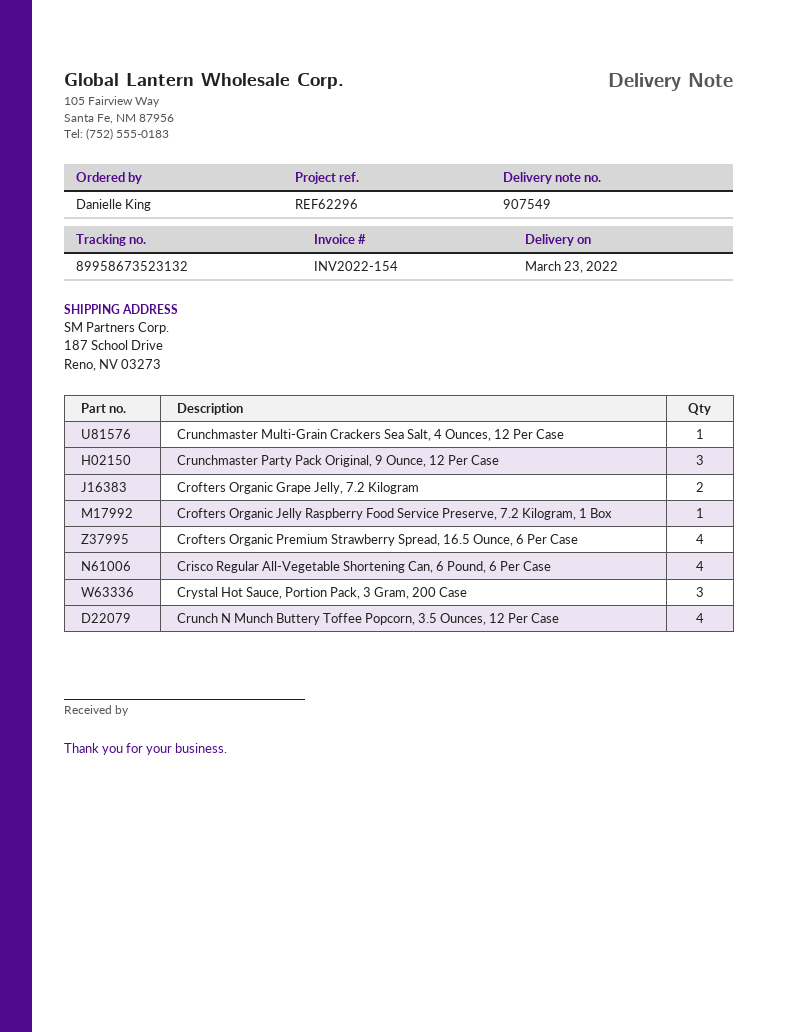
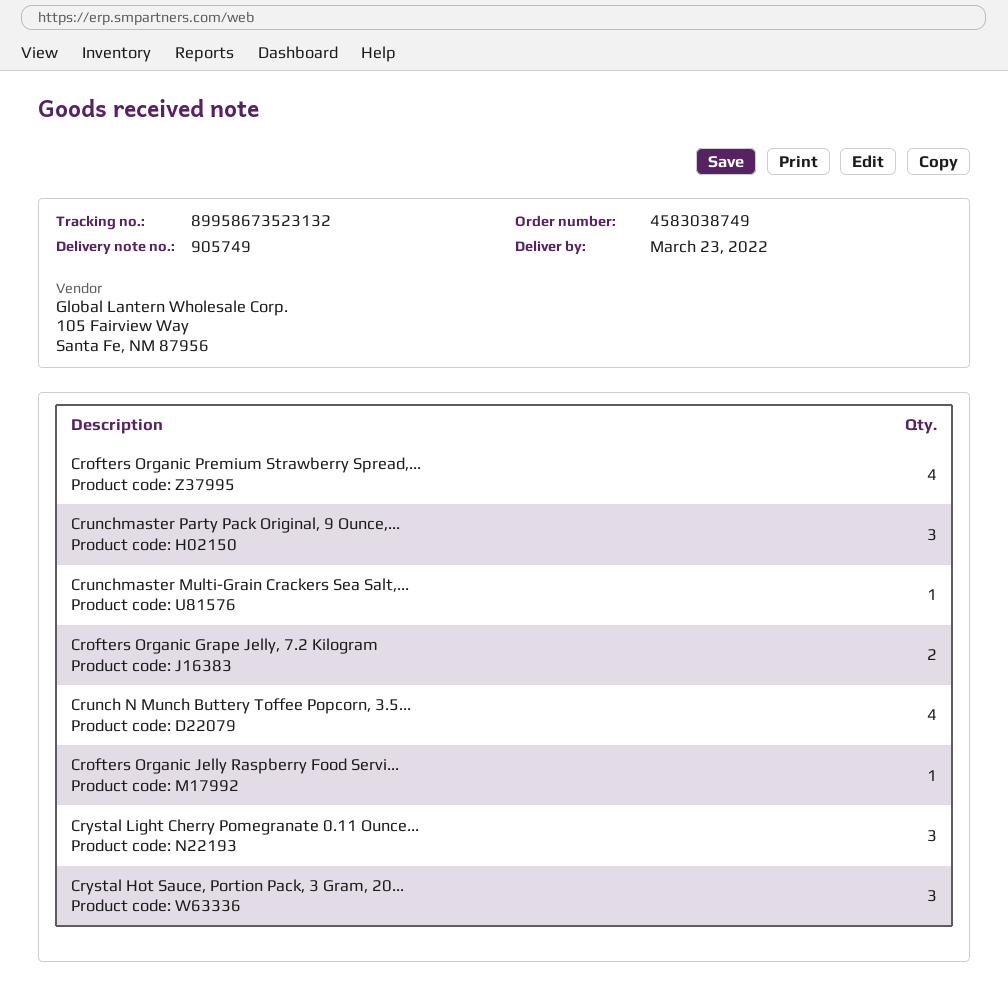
delivery note number: 907549 -> 905749
Crisco Regular All-Vegetable Shortening Can, 6 Pound, 6 Per Case: 4 -> none
Crystal Light Cherry Pomegranate 0.11 Ounce...: none -> 3

